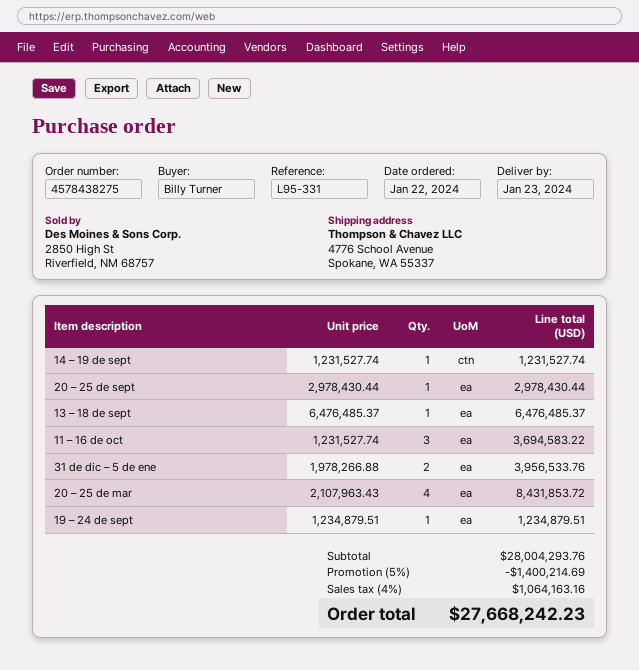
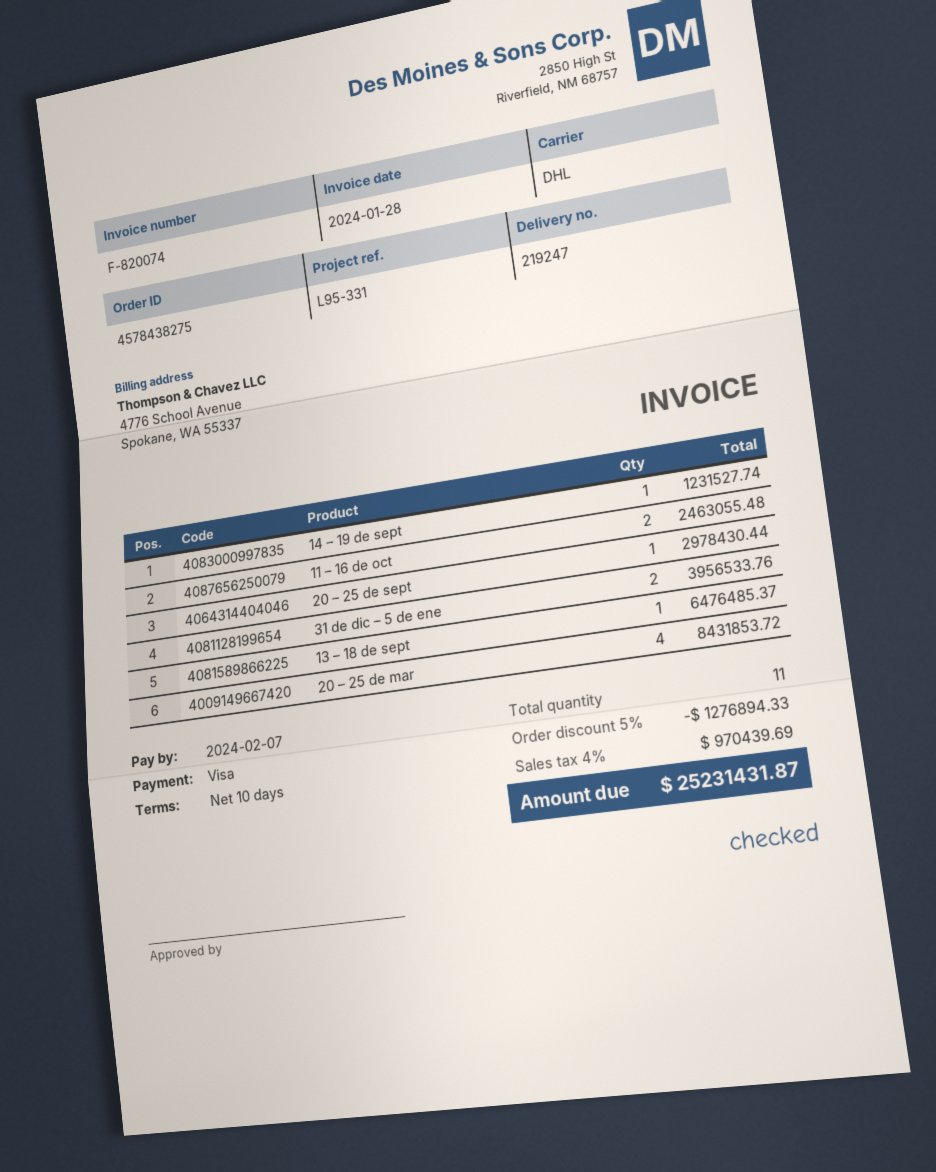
11 – 16 de oct: 3 for 3694583.22 -> 2 for 2463055.48
19 – 24 de sept: 1 for 1234879.51 -> none
discount: 5% = 1400214.69 -> 5% = 1276894.33
tax: 4% = 1064163.16 -> 4% = 970439.69
total: 27668242.23 -> 25231431.87

